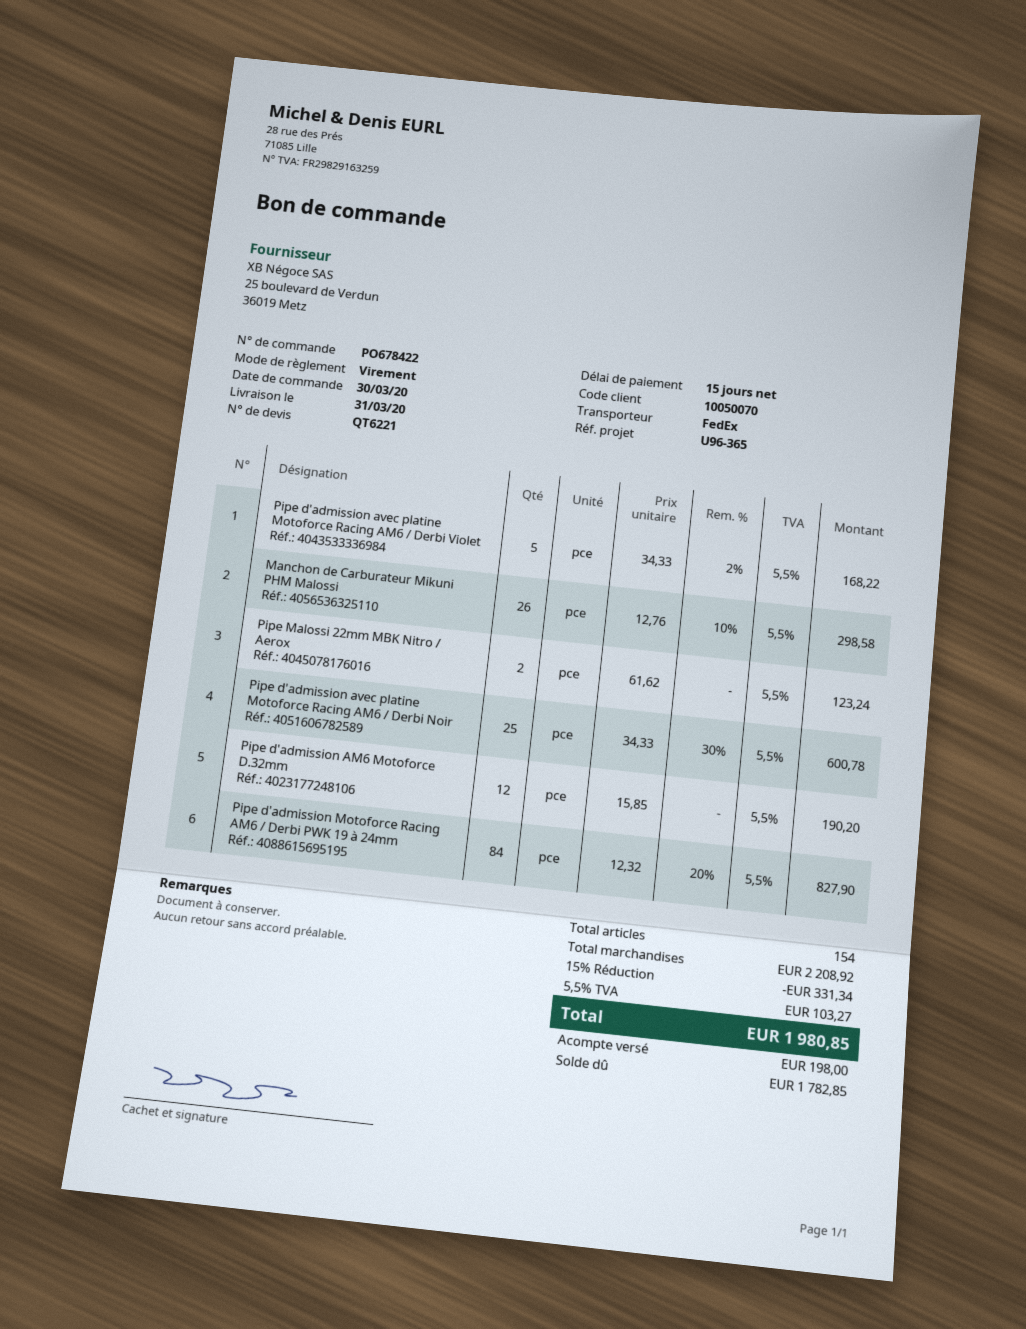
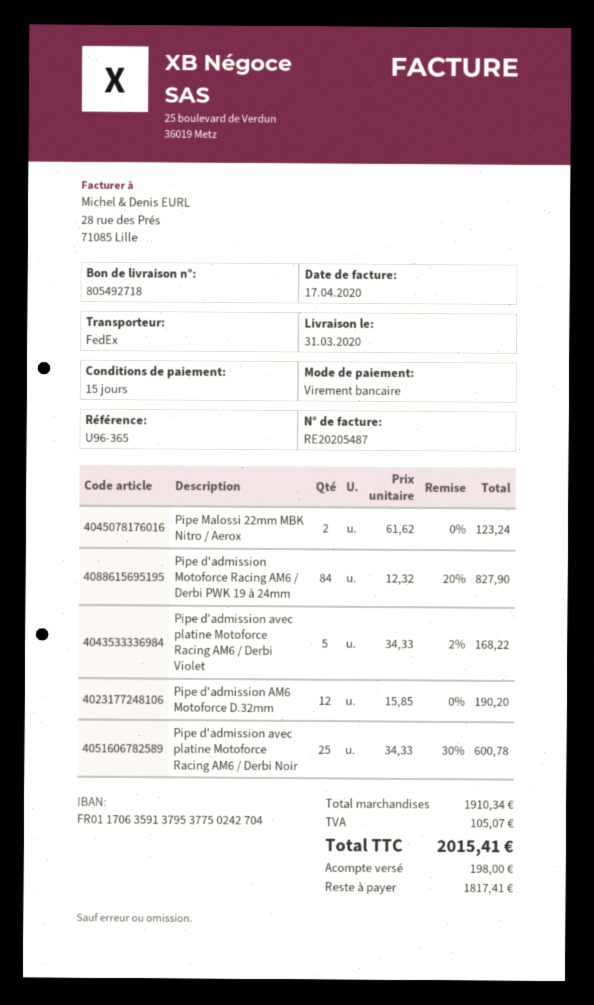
Manchon de Carburateur Mikuni PHM Malossi: 26 x 12.76 - 10% = 298.58 -> none
subtotal: 2208.92 -> 1910.34
discount: 15% = 331.34 -> none
tax: 103.27 -> 105.07
total: 1980.85 -> 2015.41
balance: 1782.85 -> 1817.41

